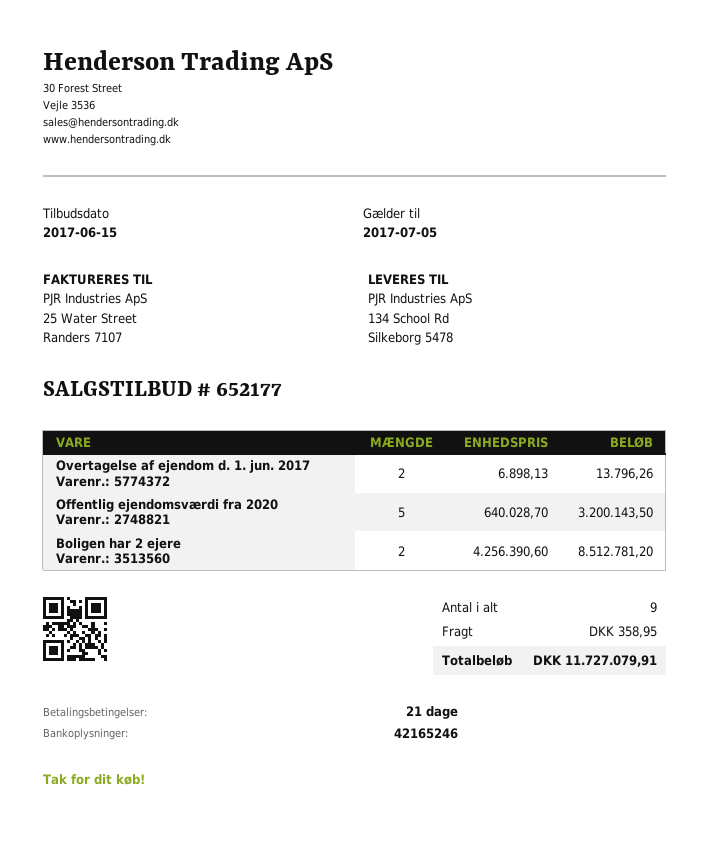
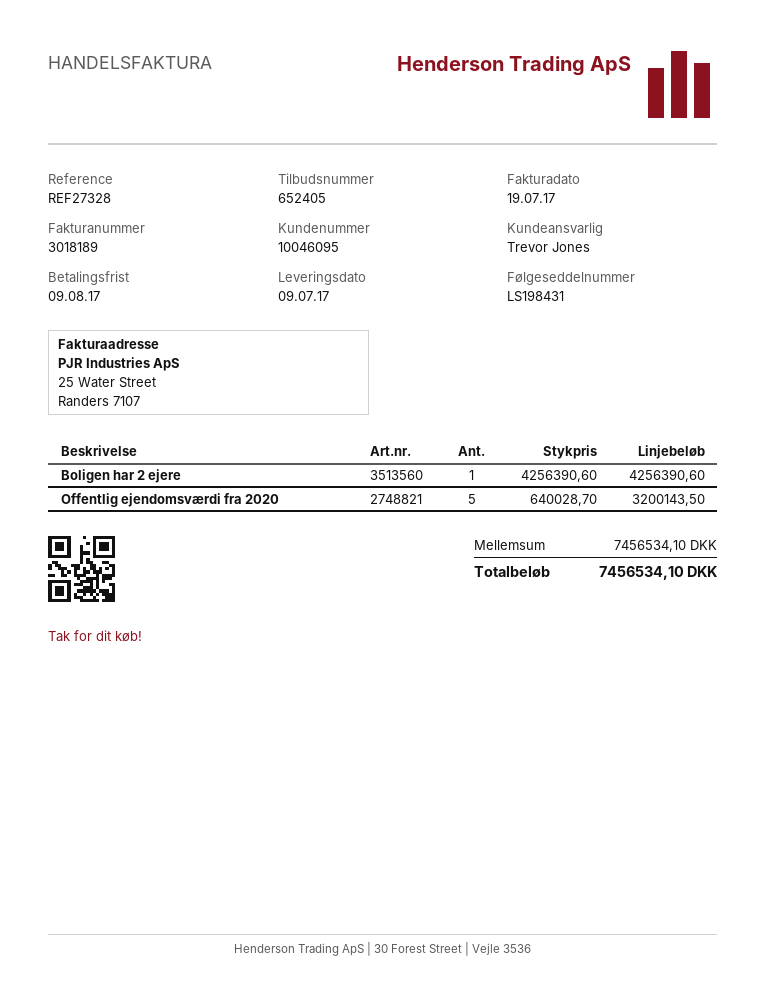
quote number: 652177 -> 652405
Overtagelse af ejendom d. 1. jun. 2017: 2 x 6898.13 = 13796.26 -> none
Boligen har 2 ejere: 2 x 4256390.60 = 8512781.20 -> 1 x 4256390.60 = 4256390.60
shipping: 358.95 -> none
total: 11727079.91 -> 7456534.10

